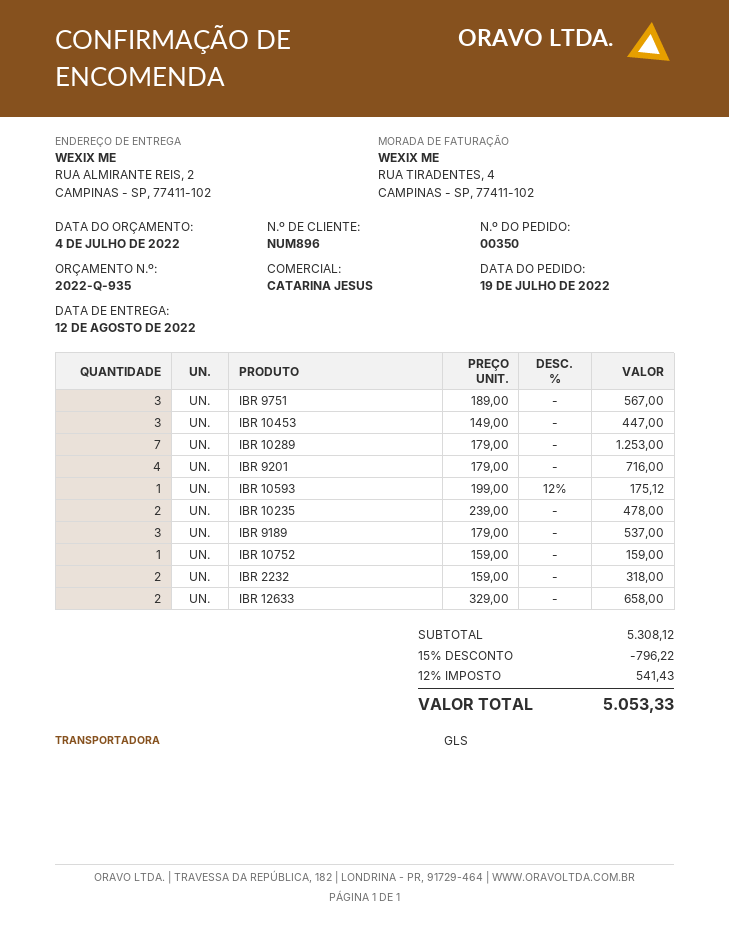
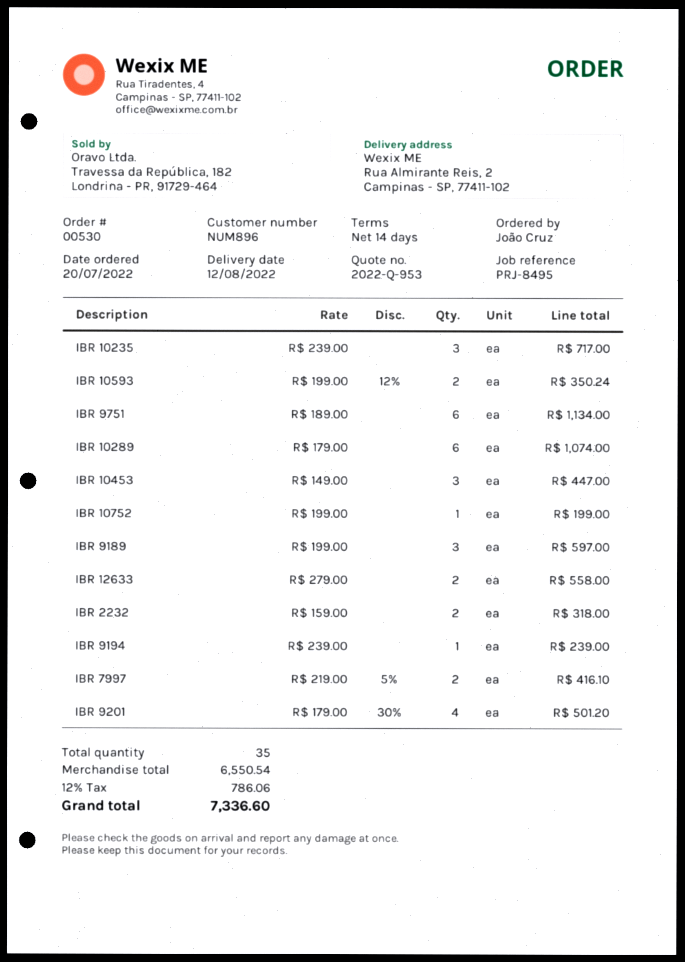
quote number: 2022-Q-935 -> 2022-Q-953
order number: 00350 -> 00530
order date: 2022-07-19 -> 2022-07-20
IBR 9751: 3 x 189.00 = 567.00 -> 6 x 189.00 = 1134.00
IBR 10289: 7 x 179.00 = 1253.00 -> 6 x 179.00 = 1074.00
IBR 9201: 4 x 179.00 = 716.00 -> 4 x 179.00 - 30% = 501.20
IBR 10593: 1 x 199.00 - 12% = 175.12 -> 2 x 199.00 - 12% = 350.24
IBR 10235: 2 x 239.00 = 478.00 -> 3 x 239.00 = 717.00
IBR 9189: 3 x 179.00 = 537.00 -> 3 x 199.00 = 597.00
IBR 10752: 1 x 159.00 = 159.00 -> 1 x 199.00 = 199.00
IBR 12633: 2 x 329.00 = 658.00 -> 2 x 279.00 = 558.00
IBR 9194: none -> 1 x 239.00 = 239.00
IBR 7997: none -> 2 x 219.00 - 5% = 416.10
subtotal: 5308.12 -> 6550.54
discount: 15% = 796.22 -> none
tax: 12% = 541.43 -> 12% = 786.06
total: 5053.33 -> 7336.60

